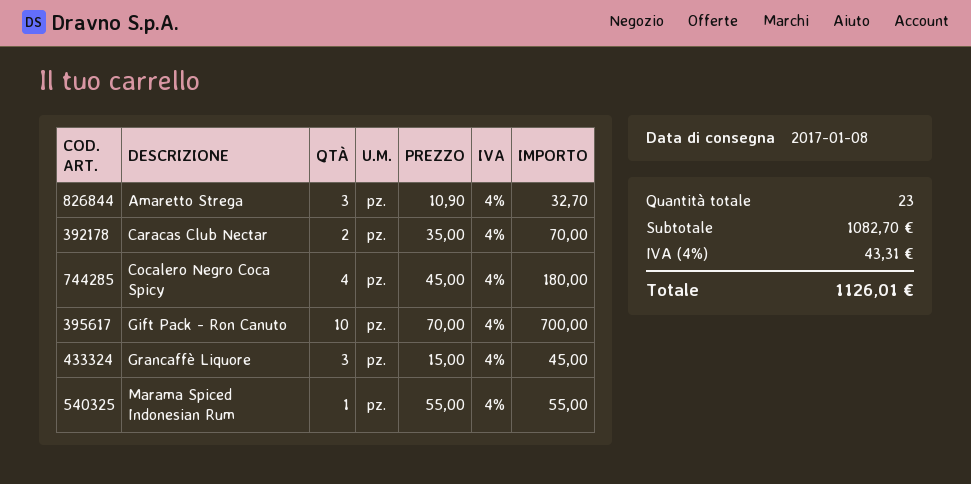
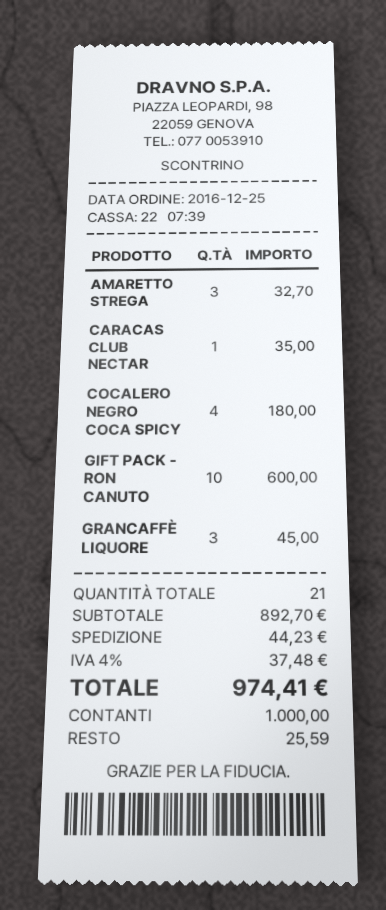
Caracas Club Nectar: 2 for 70.00 -> 1 for 35.00
Gift Pack - Ron Canuto: 10 for 700.00 -> 10 for 600.00
Marama Spiced Indonesian Rum: 1 for 55.00 -> none
total quantity: 23 -> 21
subtotal: 1082.70 -> 892.70
shipping: none -> 44.23
tax: 4% = 43.31 -> 4% = 37.48
total: 1126.01 -> 974.41

